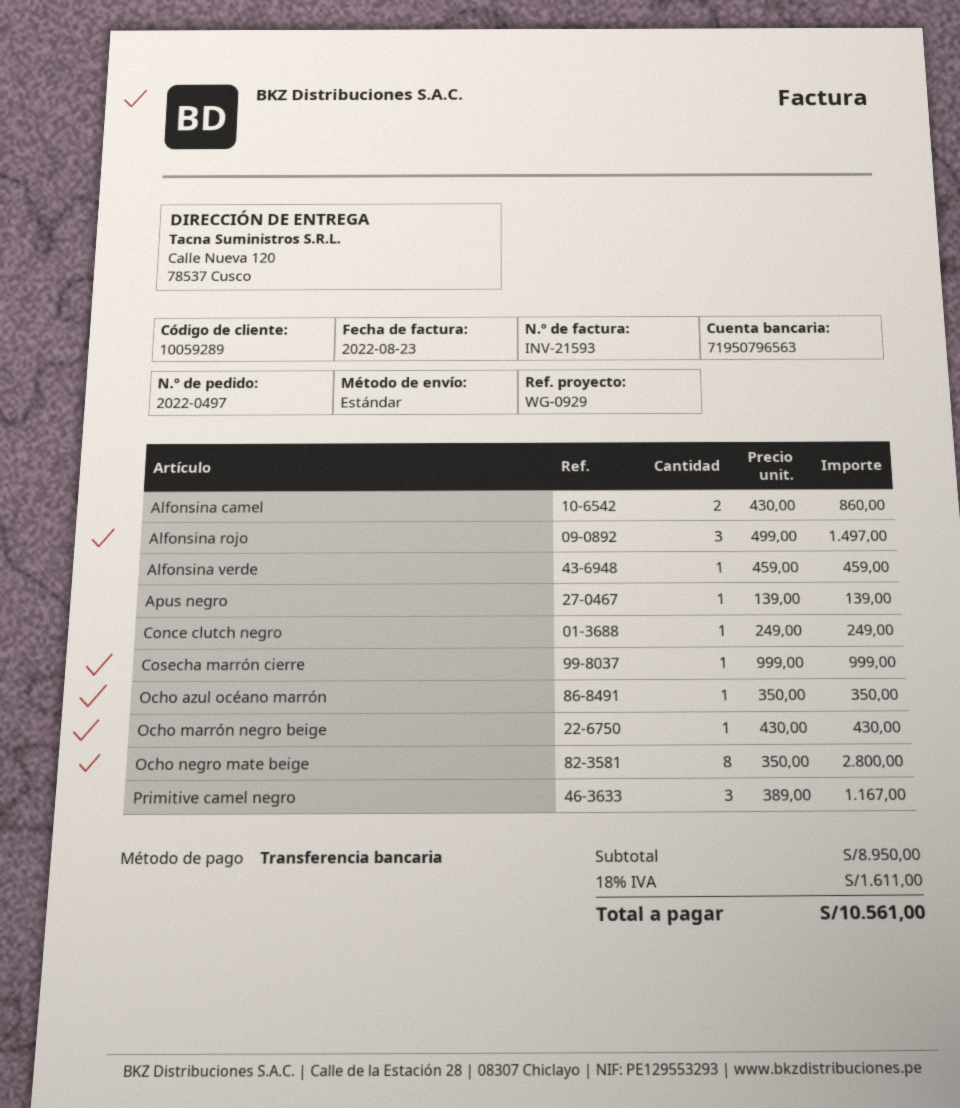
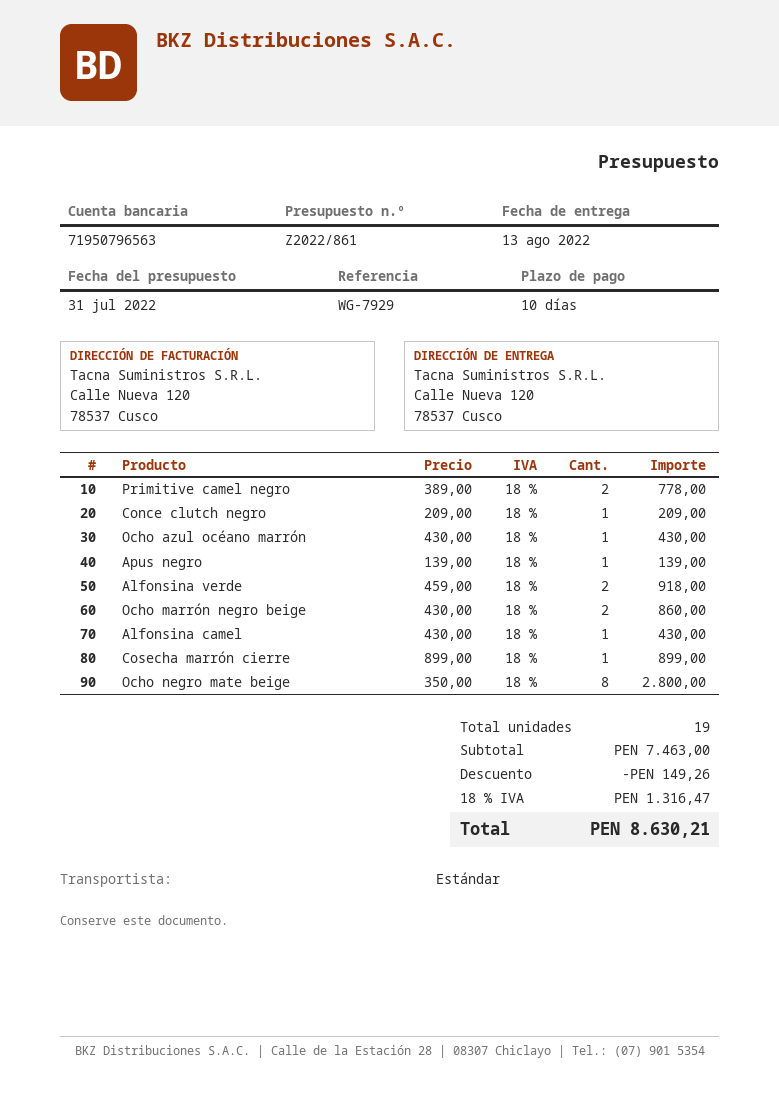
reference: WG-0929 -> WG-7929
Alfonsina camel: 2 x 430.00 = 860.00 -> 1 x 430.00 = 430.00
Alfonsina rojo: 3 x 499.00 = 1497.00 -> none
Alfonsina verde: 1 x 459.00 = 459.00 -> 2 x 459.00 = 918.00
Conce clutch negro: 1 x 249.00 = 249.00 -> 1 x 209.00 = 209.00
Cosecha marrón cierre: 1 x 999.00 = 999.00 -> 1 x 899.00 = 899.00
Ocho azul océano marrón: 1 x 350.00 = 350.00 -> 1 x 430.00 = 430.00
Ocho marrón negro beige: 1 x 430.00 = 430.00 -> 2 x 430.00 = 860.00
Primitive camel negro: 3 x 389.00 = 1167.00 -> 2 x 389.00 = 778.00
subtotal: 8950.00 -> 7463.00
discount: none -> 149.26
tax: 18% = 1611.00 -> 18% = 1316.47
total: 10561.00 -> 8630.21

